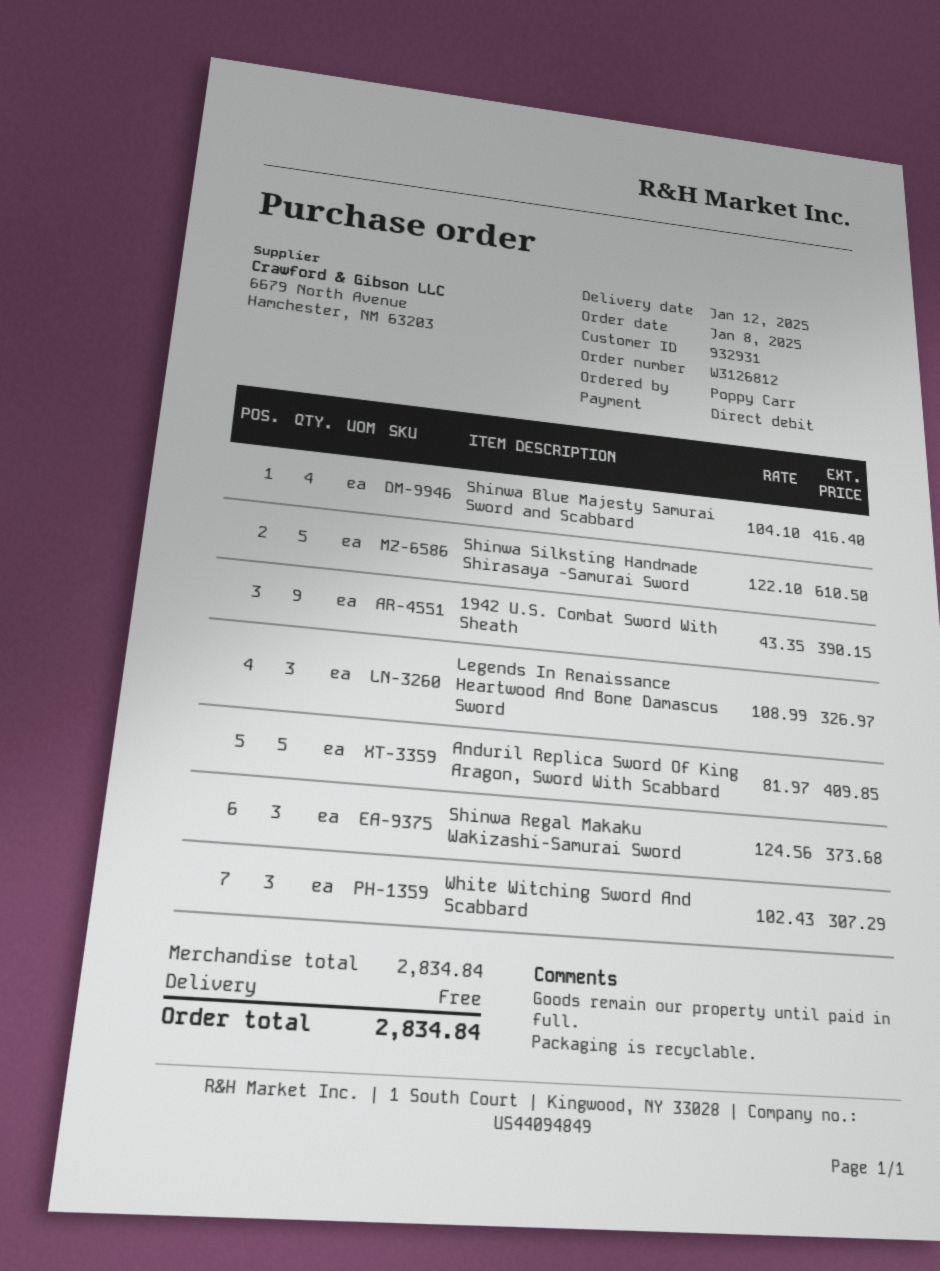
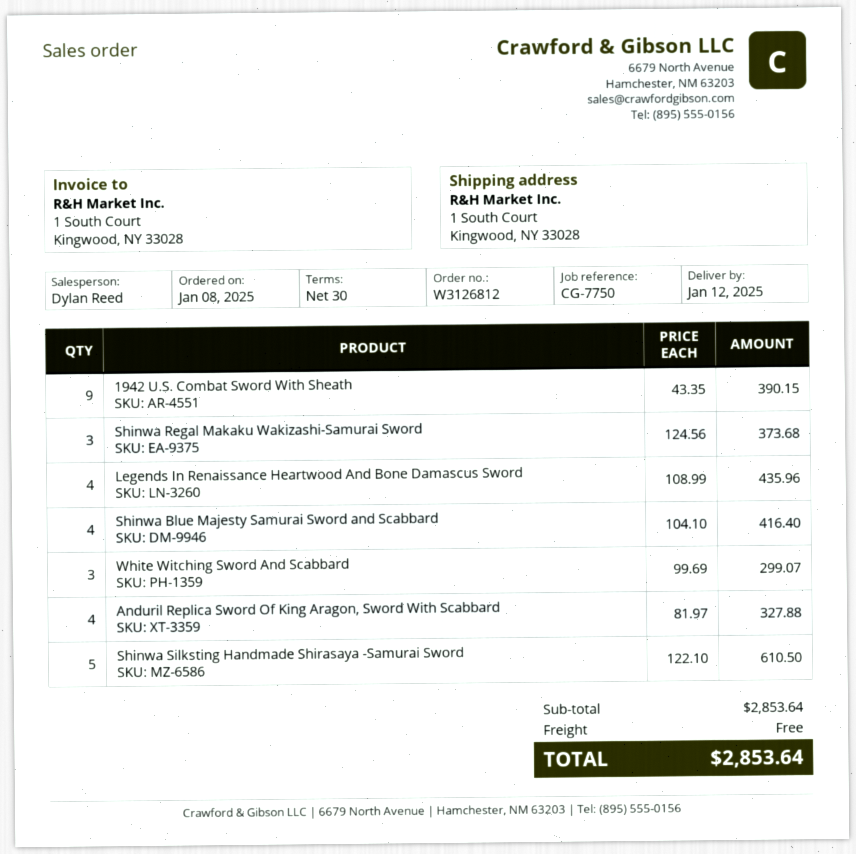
Legends In Renaissance Heartwood And Bone Damascus Sword: 3 x 108.99 = 326.97 -> 4 x 108.99 = 435.96
Anduril Replica Sword Of King Aragon, Sword With Scabbard: 5 x 81.97 = 409.85 -> 4 x 81.97 = 327.88
White Witching Sword And Scabbard: 3 x 102.43 = 307.29 -> 3 x 99.69 = 299.07
subtotal: 2834.84 -> 2853.64
total: 2834.84 -> 2853.64

